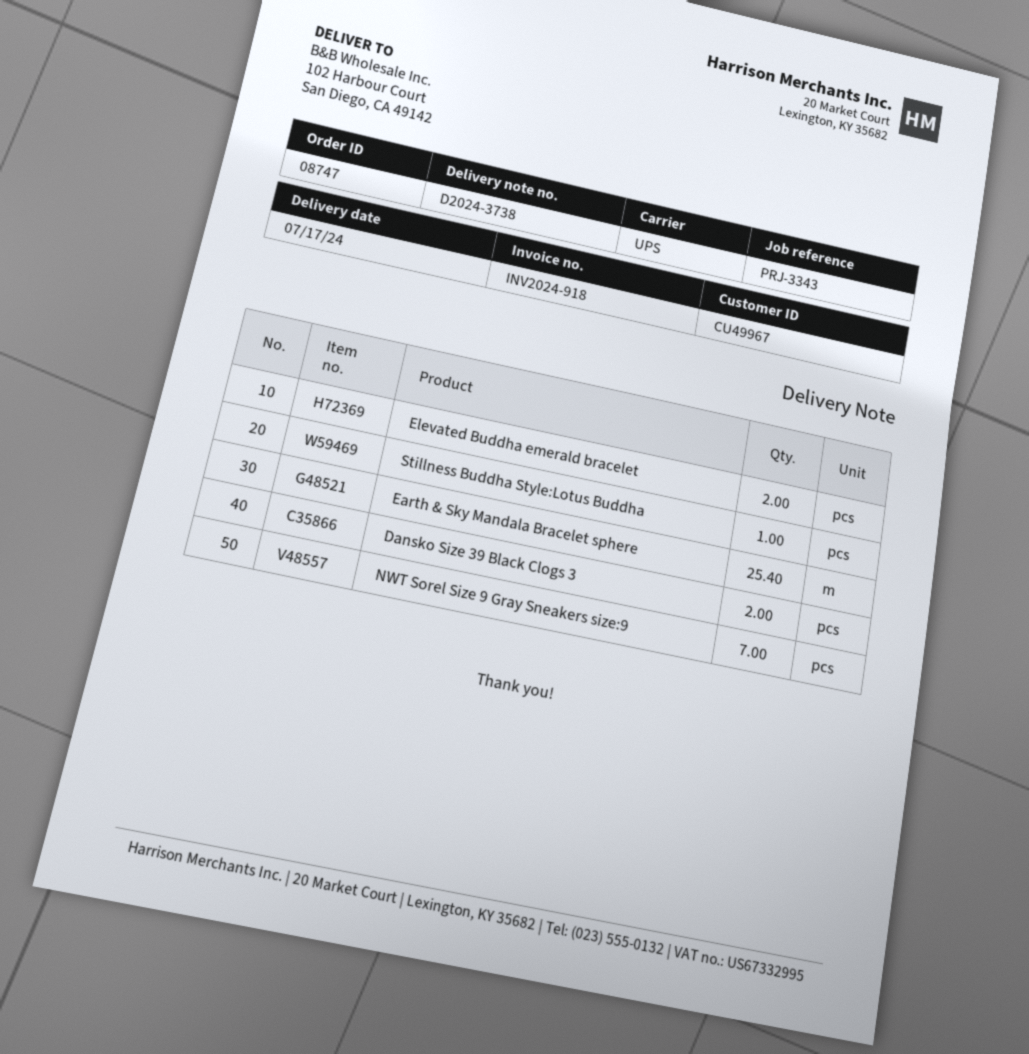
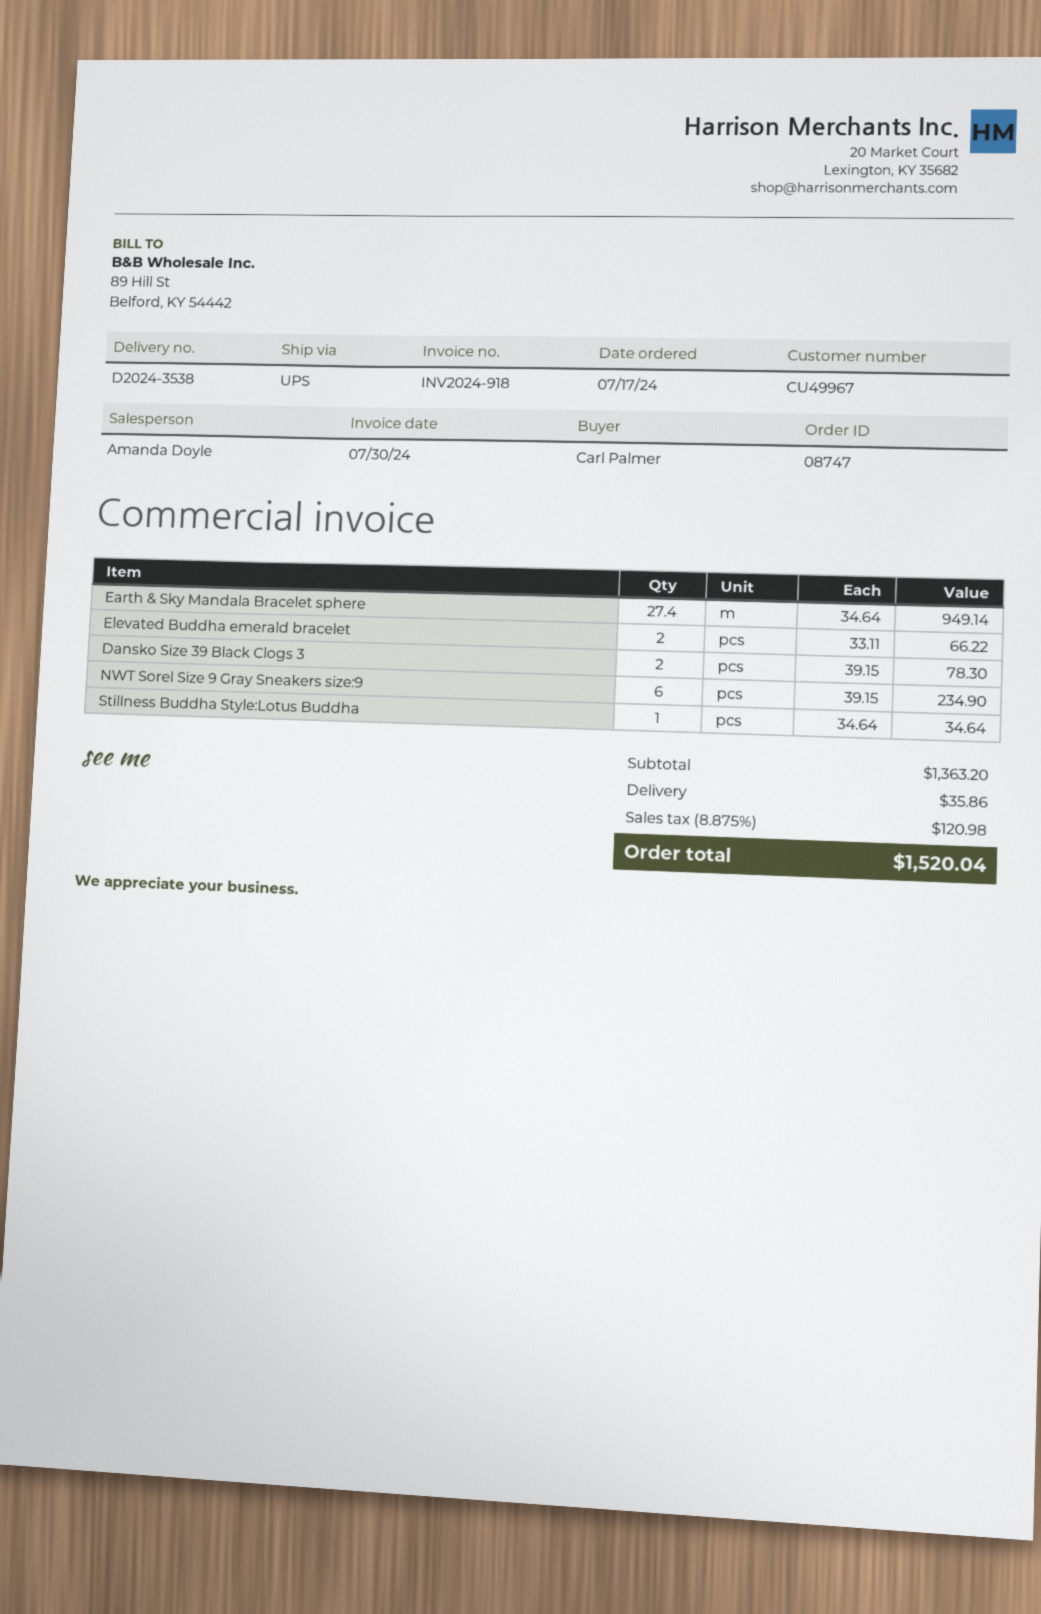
delivery note number: D2024-3738 -> D2024-3538
Earth & Sky Mandala Bracelet sphere: 25.4 -> 27.4
NWT Sorel Size 9 Gray Sneakers size:9: 7 -> 6

